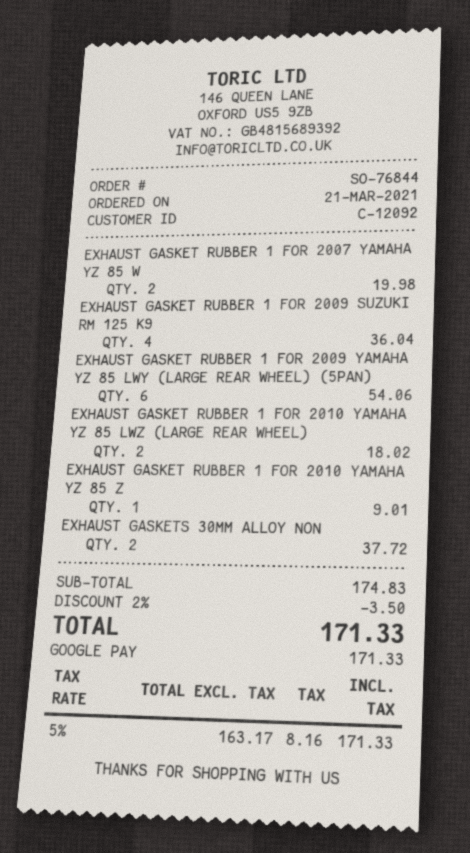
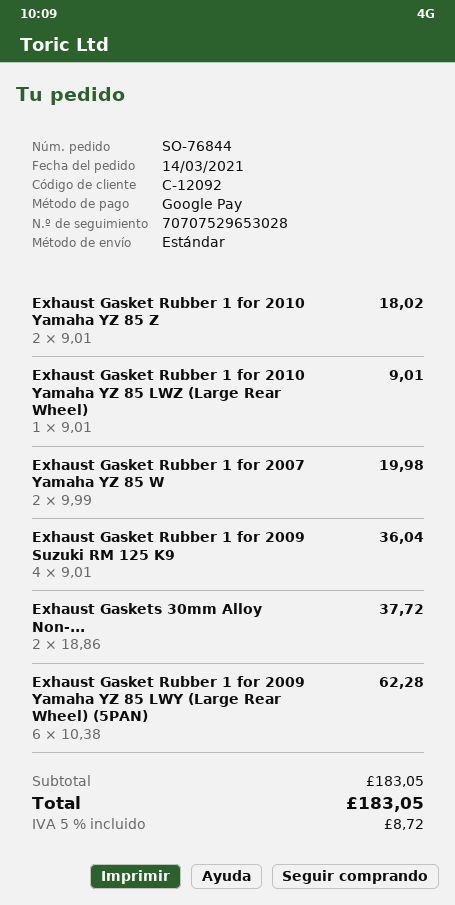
order date: 2021-03-21 -> 2021-03-14
EXHAUST GASKET RUBBER 1 FOR 2009 YAMAHA YZ 85 LWY (LARGE REAR WHEEL) (5PAN): 6 for 54.06 -> 6 for 62.28
EXHAUST GASKET RUBBER 1 FOR 2010 YAMAHA YZ 85 LWZ (LARGE REAR WHEEL): 2 for 18.02 -> 1 for 9.01
EXHAUST GASKET RUBBER 1 FOR 2010 YAMAHA YZ 85 Z: 1 for 9.01 -> 2 for 18.02
subtotal: 174.83 -> 183.05
discount: 2% = 3.50 -> none
tax: 5% = 8.16 -> 5% = 8.72
total: 171.33 -> 183.05

